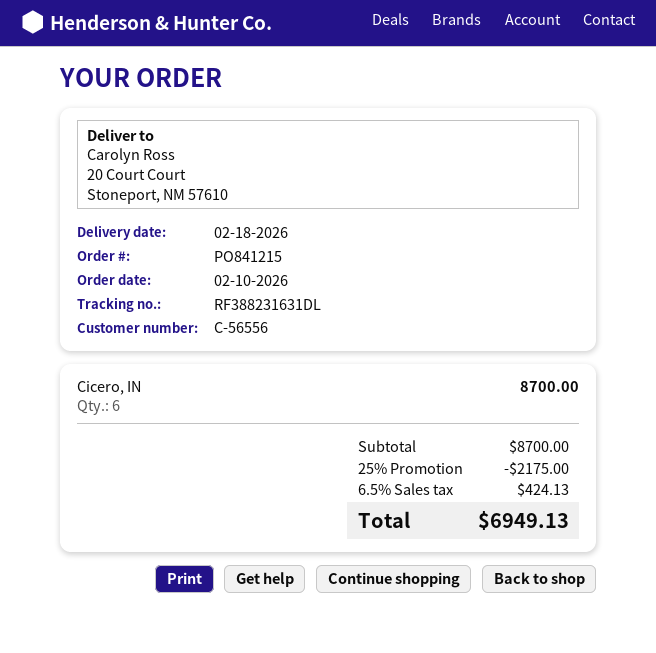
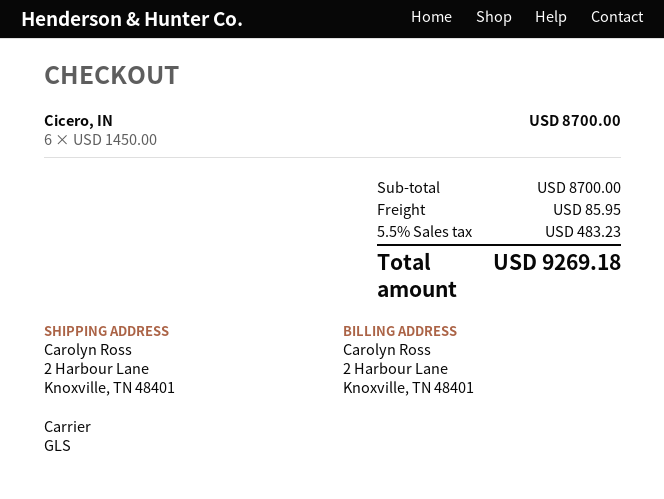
ship to: 20 Court Court, Stoneport, NM 57610 -> 2 Harbour Lane, Knoxville, TN 48401
discount: 25% = 2175.00 -> none
shipping: none -> 85.95
tax: 6.5% = 424.13 -> 5.5% = 483.23
total: 6949.13 -> 9269.18

